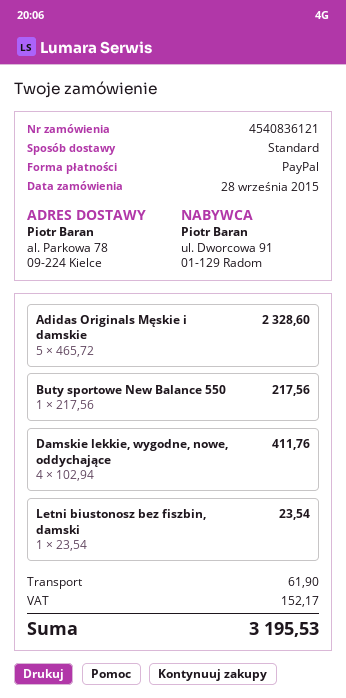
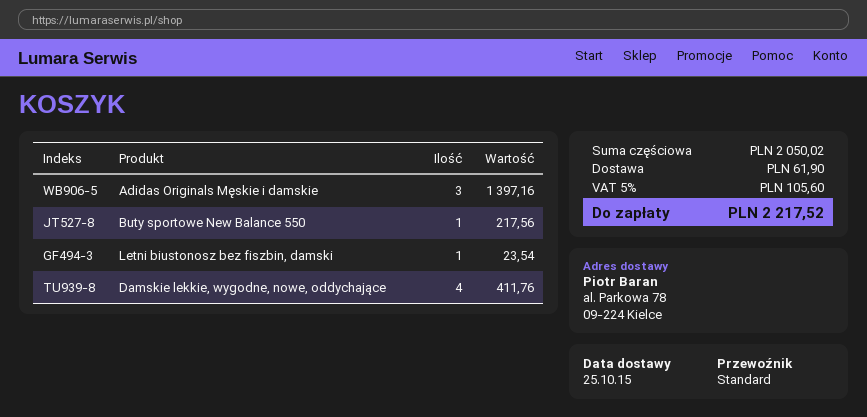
Adidas Originals Męskie i damskie: 5 for 2328.60 -> 3 for 1397.16
tax: 152.17 -> 105.60
total: 3195.53 -> 2217.52

